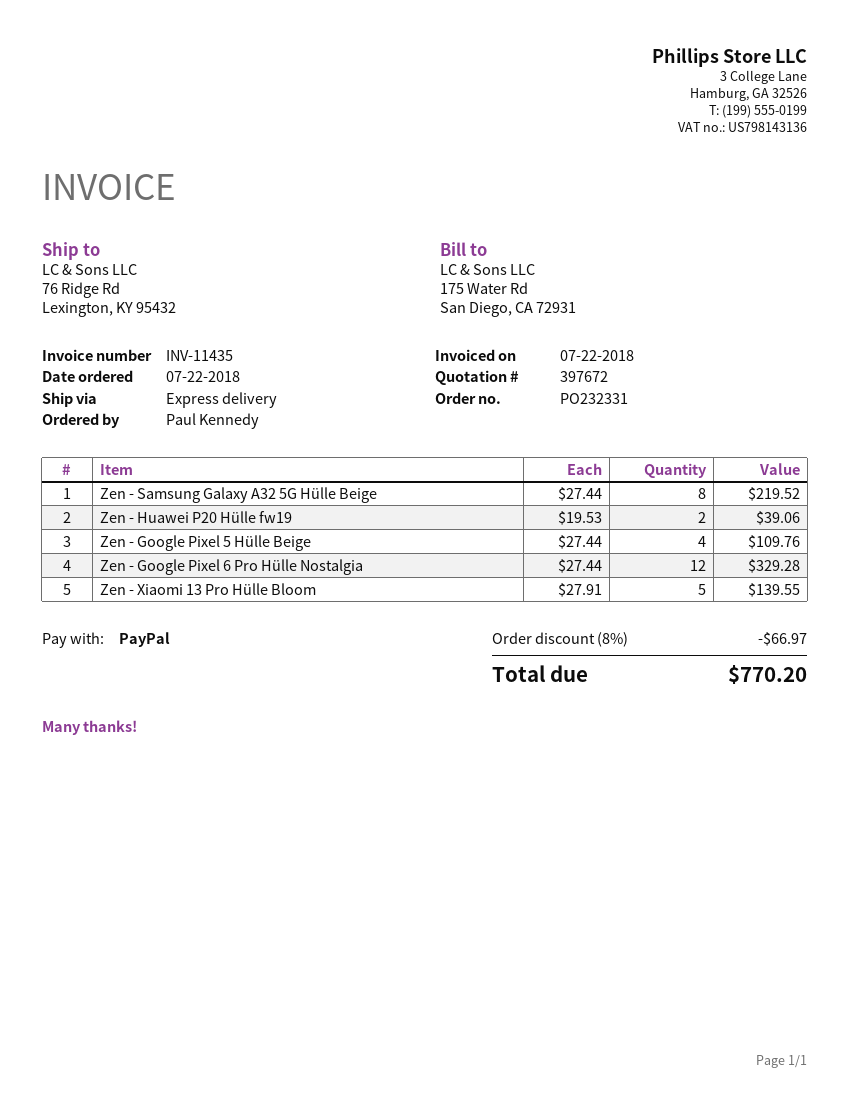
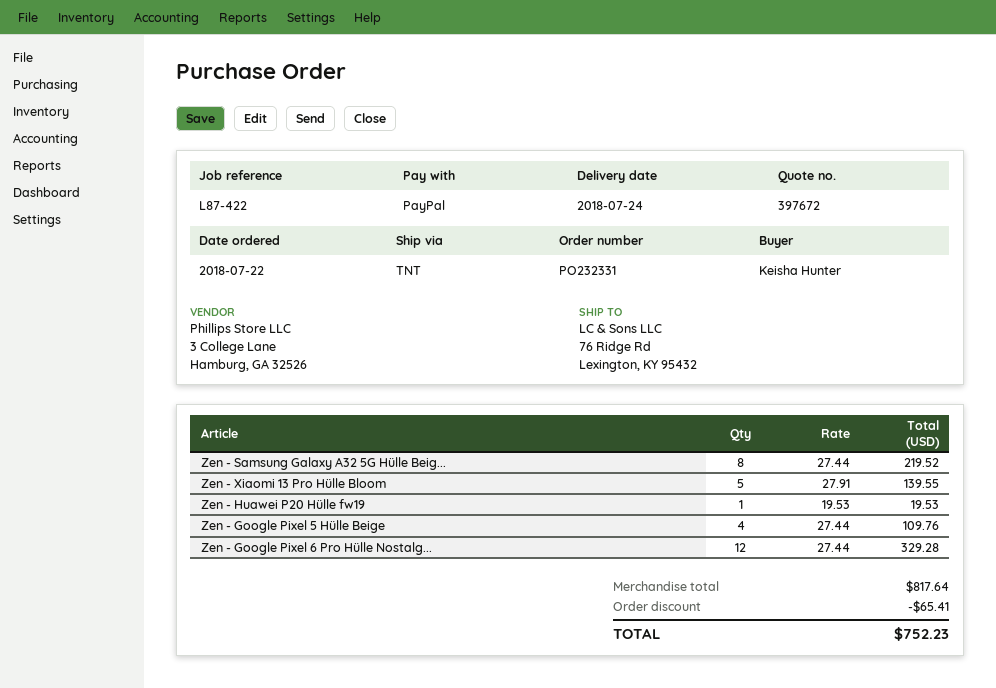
ordered by: Paul Kennedy -> Keisha Hunter
shipping method: express -> TNT
Zen - Huawei P20 Hülle fw19: 2 x 19.53 = 39.06 -> 1 x 19.53 = 19.53
discount: 66.97 -> 65.41
total: 770.20 -> 752.23

